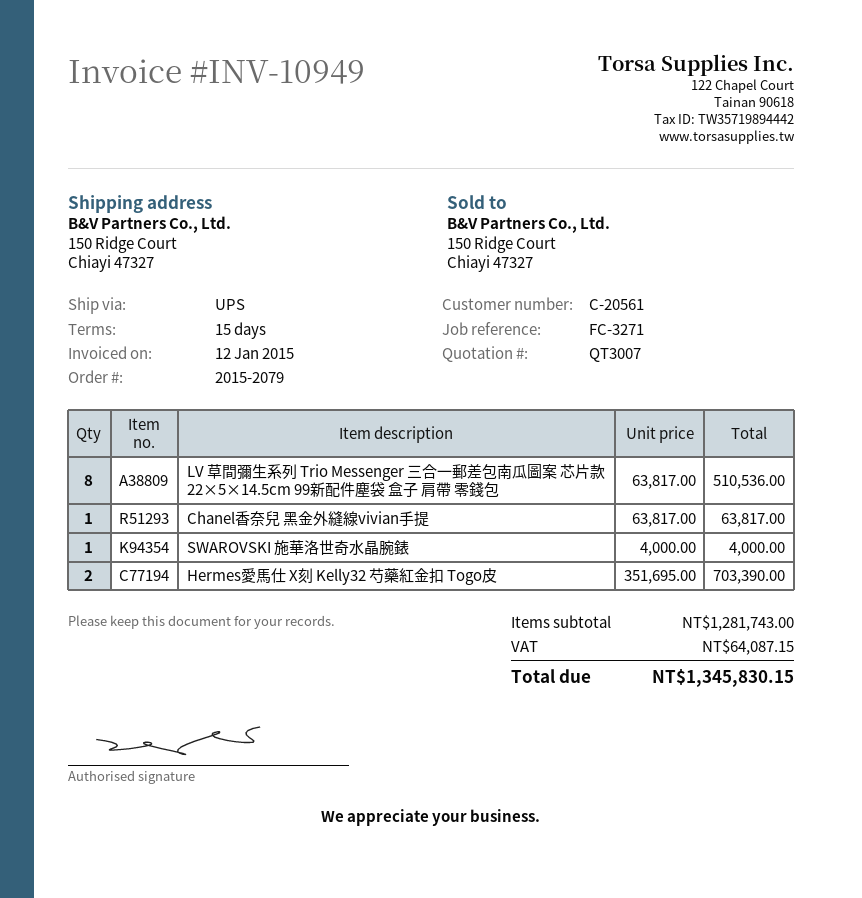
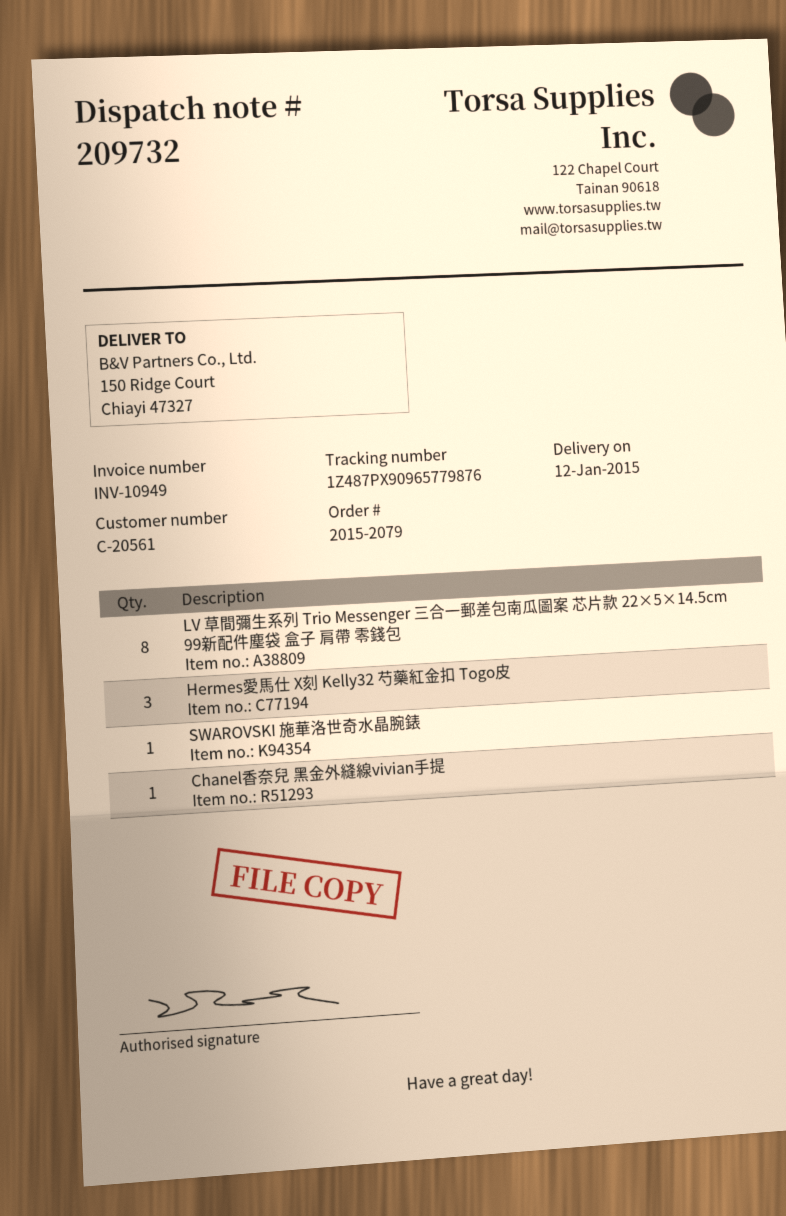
Hermes愛馬仕 X刻 Kelly32 芍藥紅金扣 Togo皮: 2 -> 3

